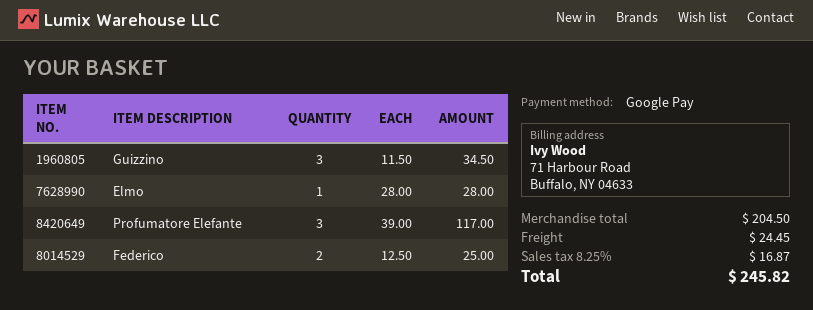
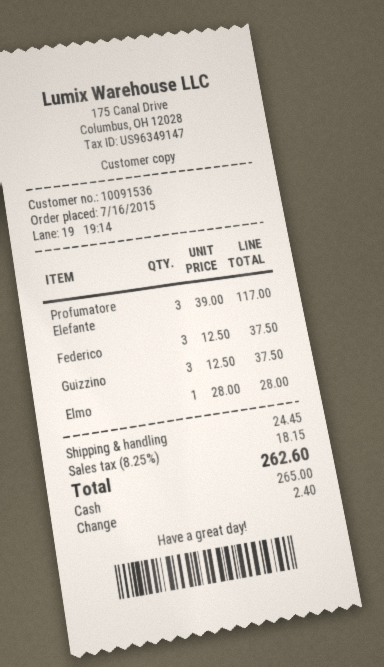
payment method: Google Pay -> cash
Guizzino: 3 x 11.50 = 34.50 -> 3 x 12.50 = 37.50
Federico: 2 x 12.50 = 25.00 -> 3 x 12.50 = 37.50
tax: 8.25% = 16.87 -> 8.25% = 18.15
total: 245.82 -> 262.60

